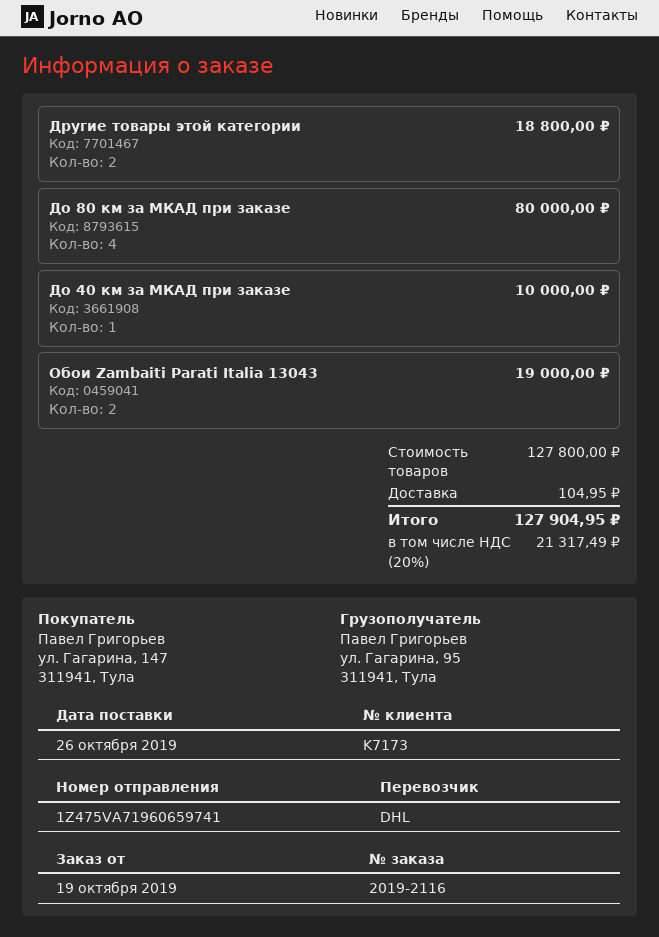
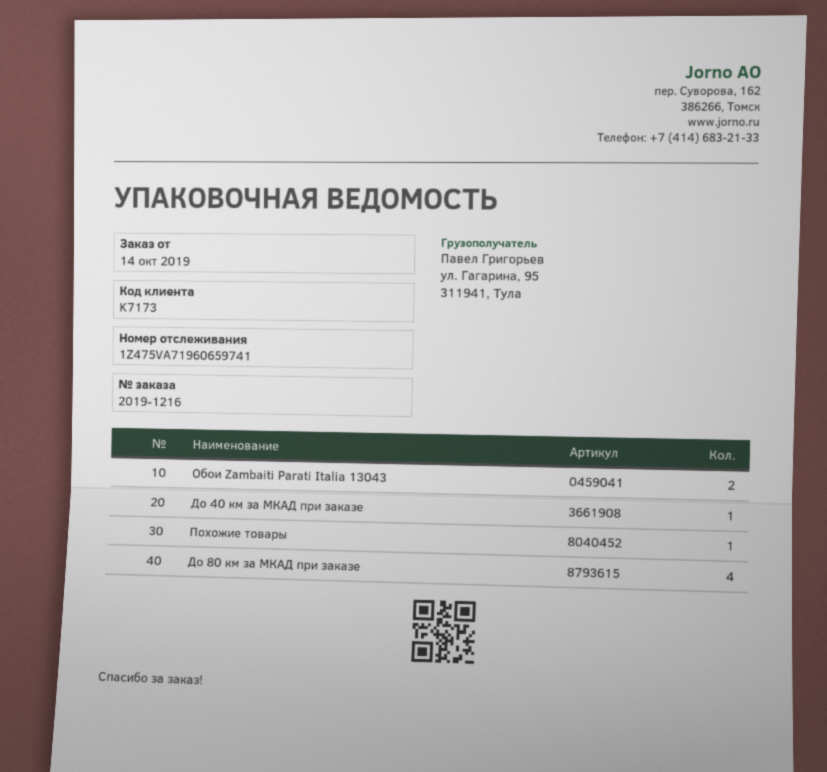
order number: 2019-2116 -> 2019-1216
order date: 2019-10-19 -> 2019-10-14
Другие товары этой категории: 2 -> none
Похожие товары: none -> 1

